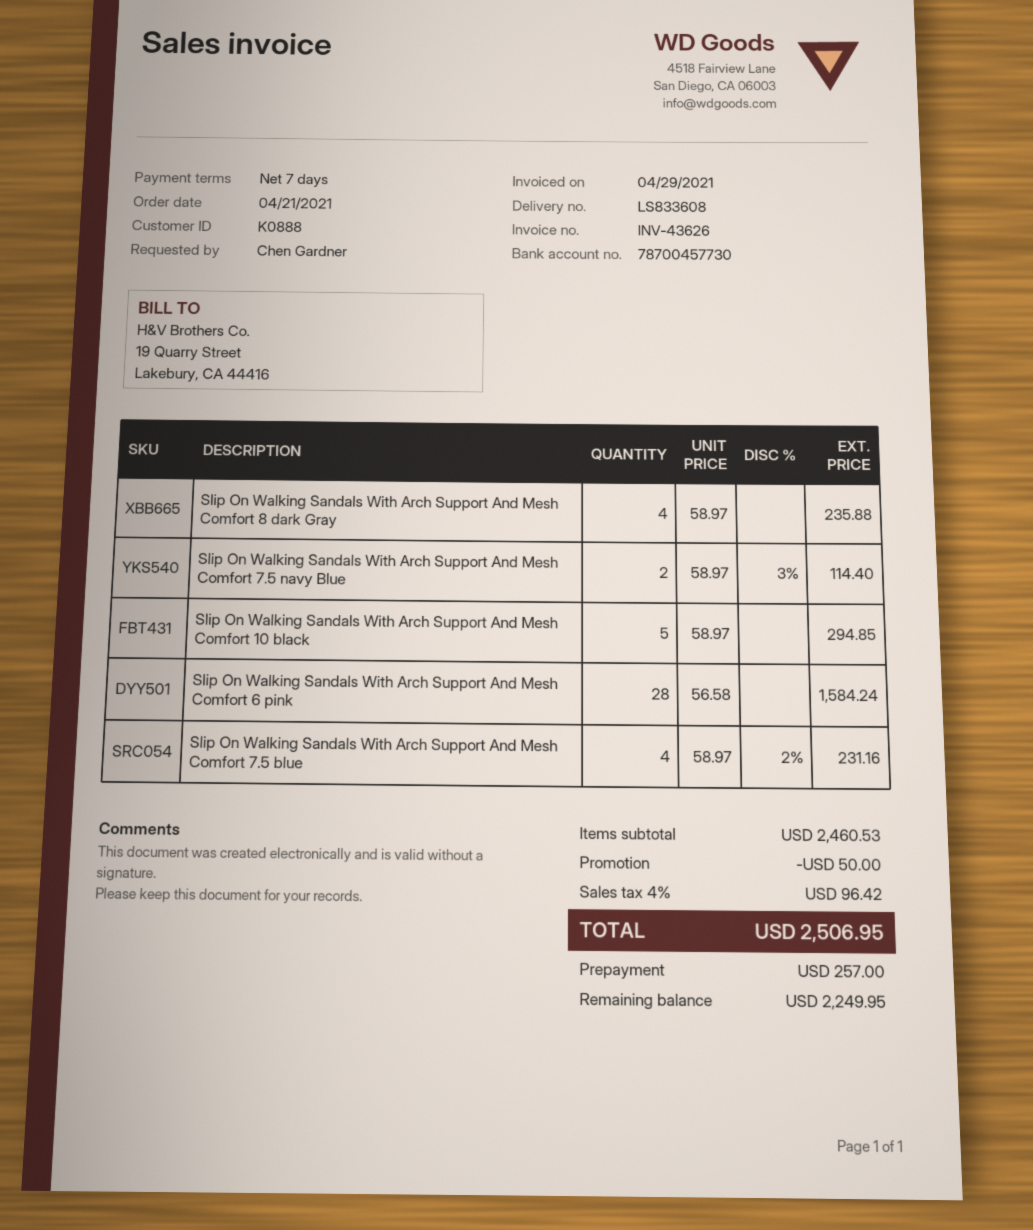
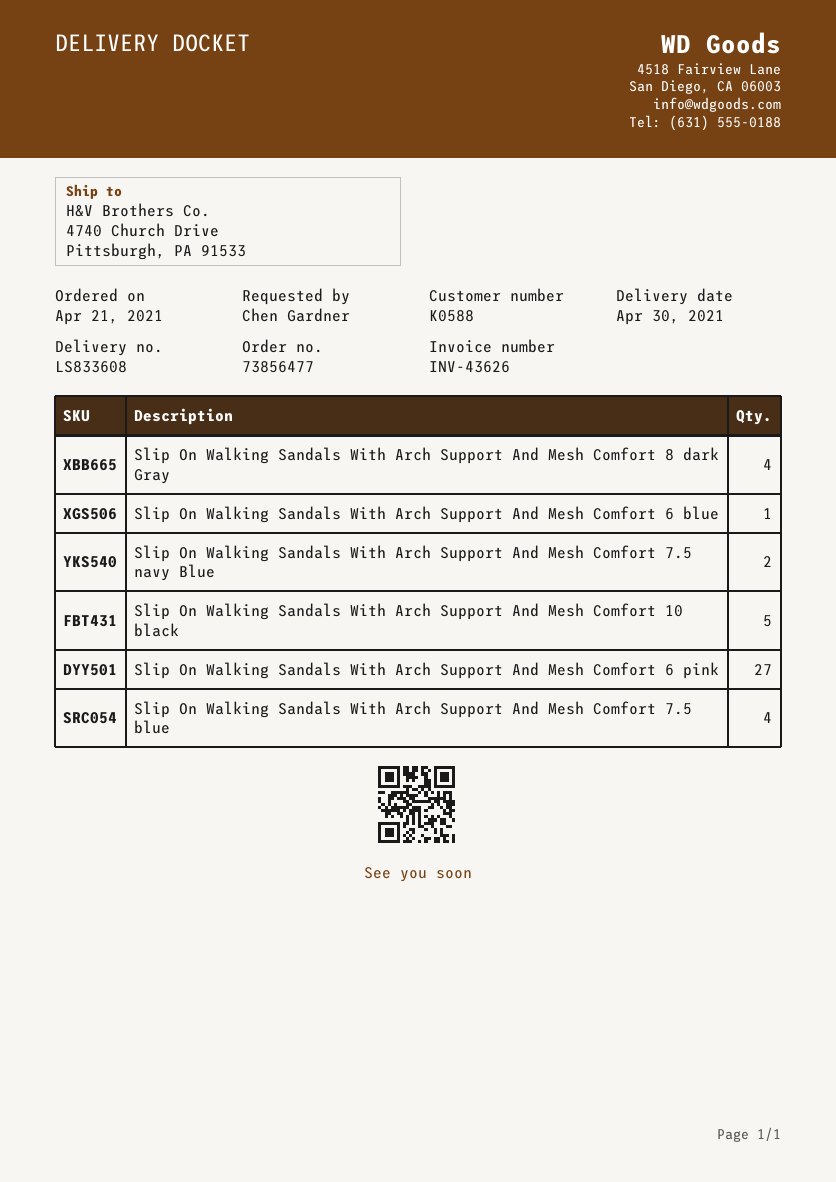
customer number: K0888 -> K0588
Slip On Walking Sandals With Arch Support And Mesh Comfort 6 pink: 28 -> 27
Slip On Walking Sandals With Arch Support And Mesh Comfort 6 blue: none -> 1

